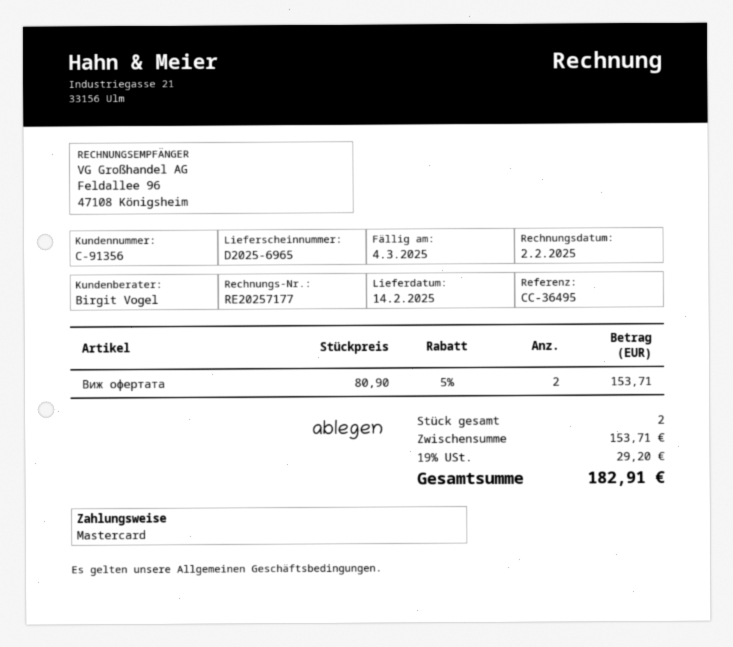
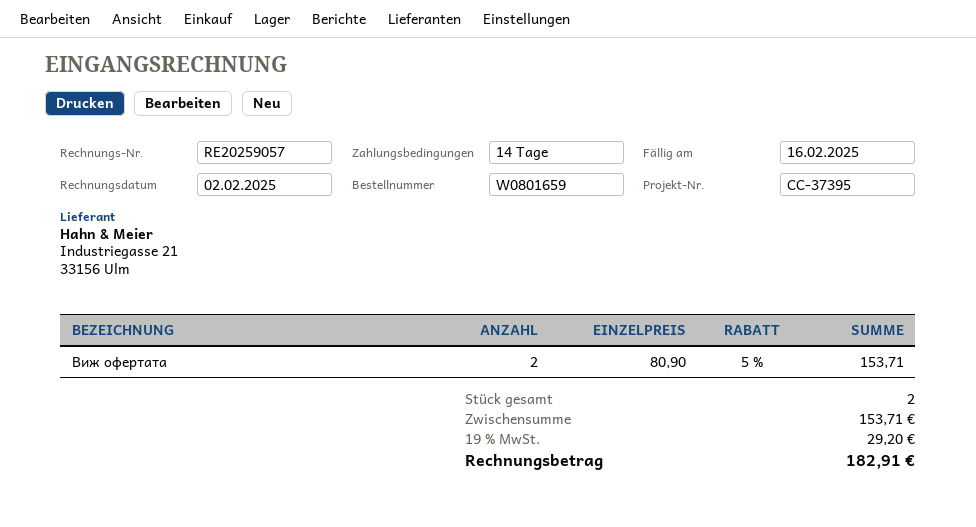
invoice number: RE20257177 -> RE20259057
due date: 2025-03-04 -> 2025-02-16
reference: CC-36495 -> CC-37395

